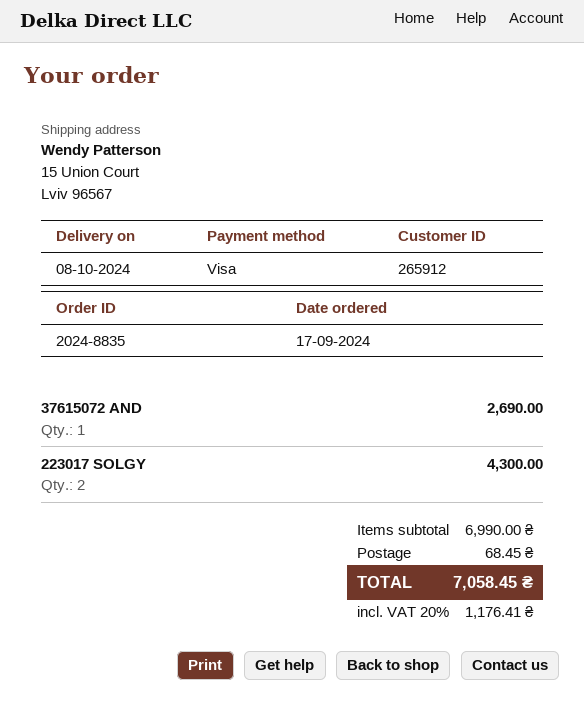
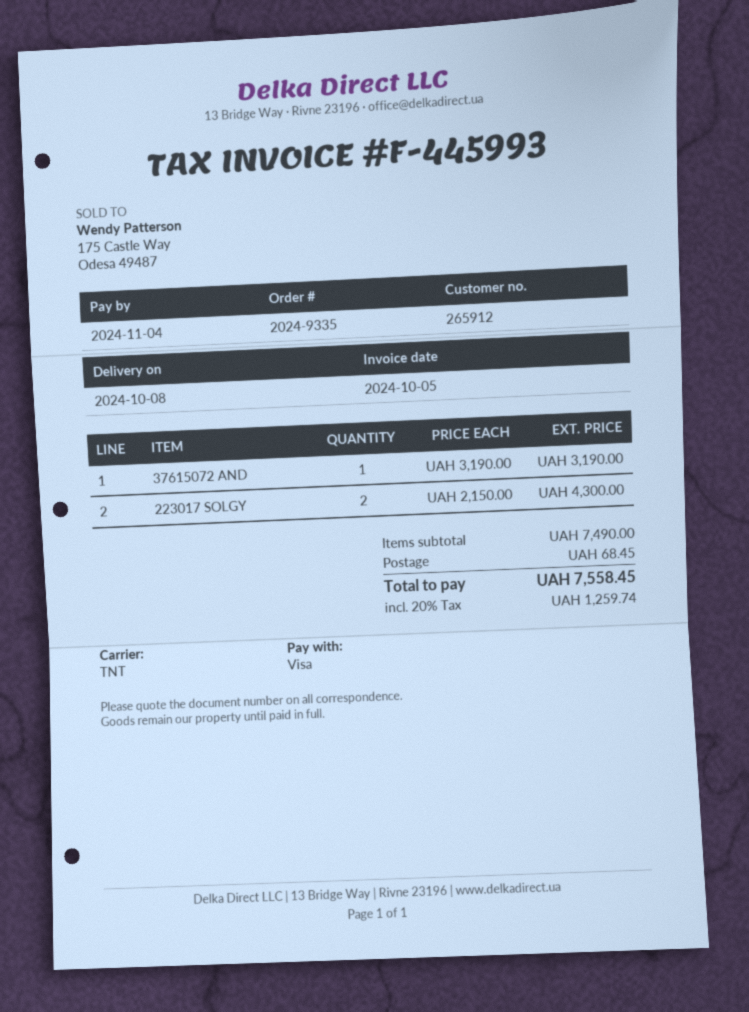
order number: 2024-8835 -> 2024-9335
37615072 AND: 1 for 2690.00 -> 1 for 3190.00
subtotal: 6990.00 -> 7490.00
tax: 20% = 1176.41 -> 20% = 1259.74
total: 7058.45 -> 7558.45

